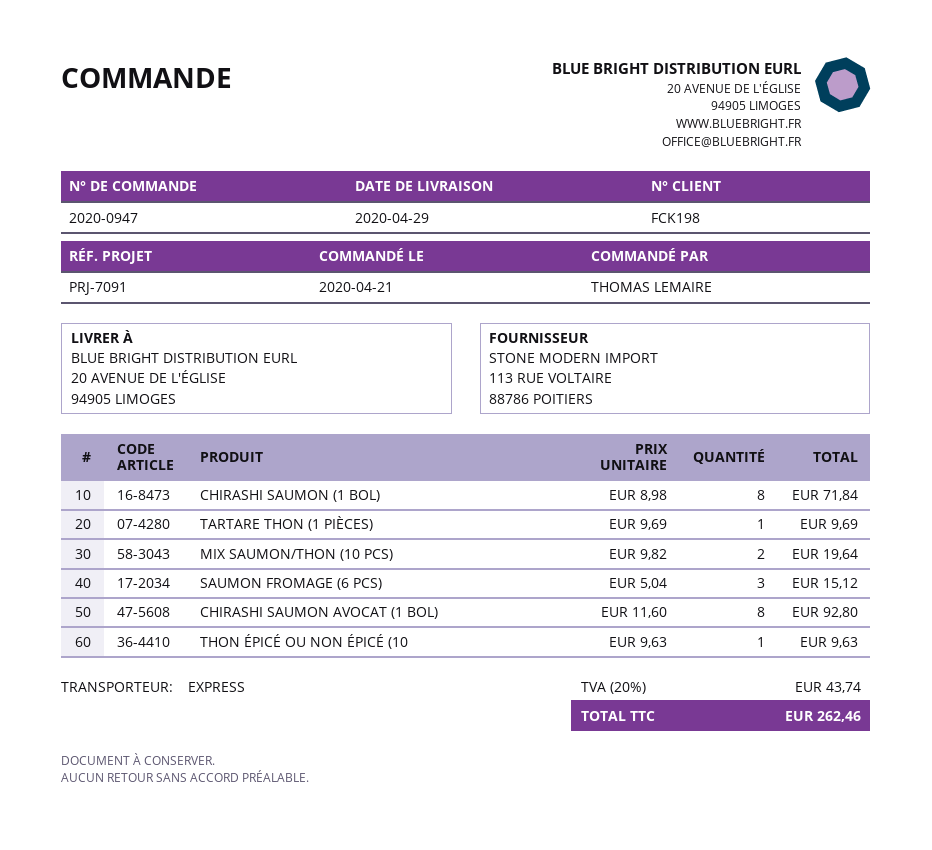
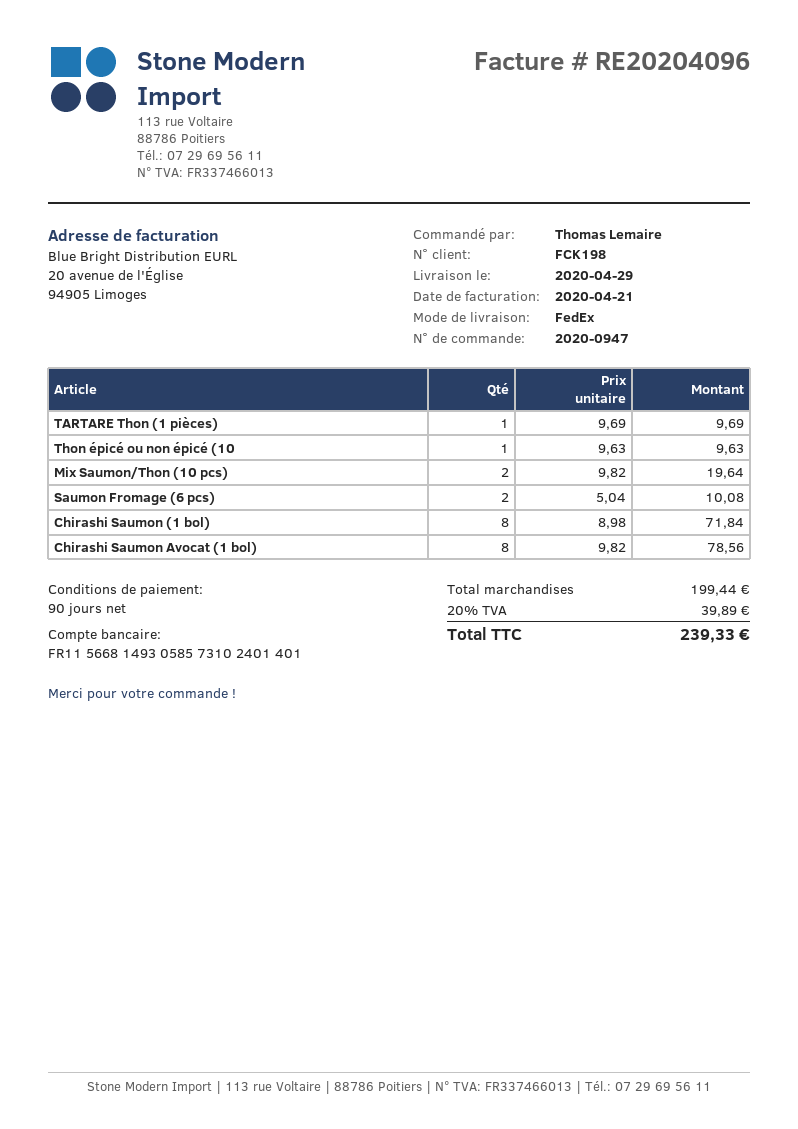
shipping method: express -> FedEx
SAUMON FROMAGE (6 PCS): 3 x 5.04 = 15.12 -> 2 x 5.04 = 10.08
CHIRASHI SAUMON AVOCAT (1 BOL): 8 x 11.60 = 92.80 -> 8 x 9.82 = 78.56
tax: 20% = 43.74 -> 20% = 39.89
total: 262.46 -> 239.33

